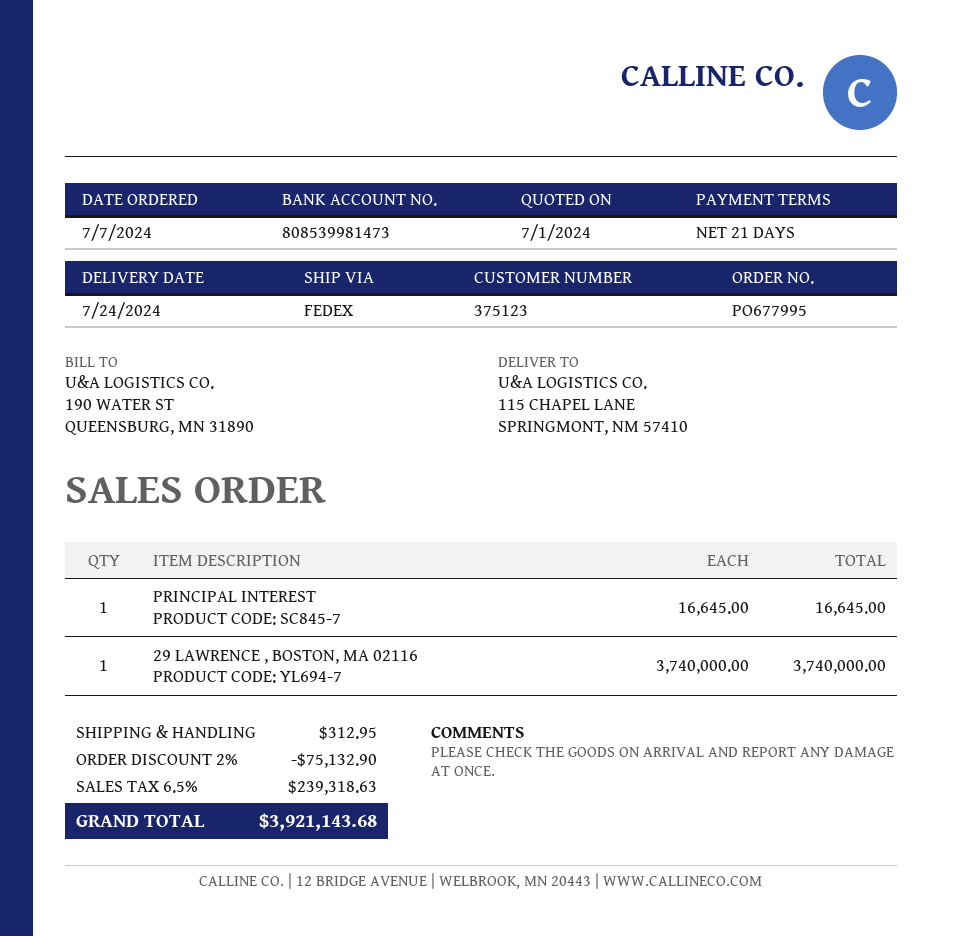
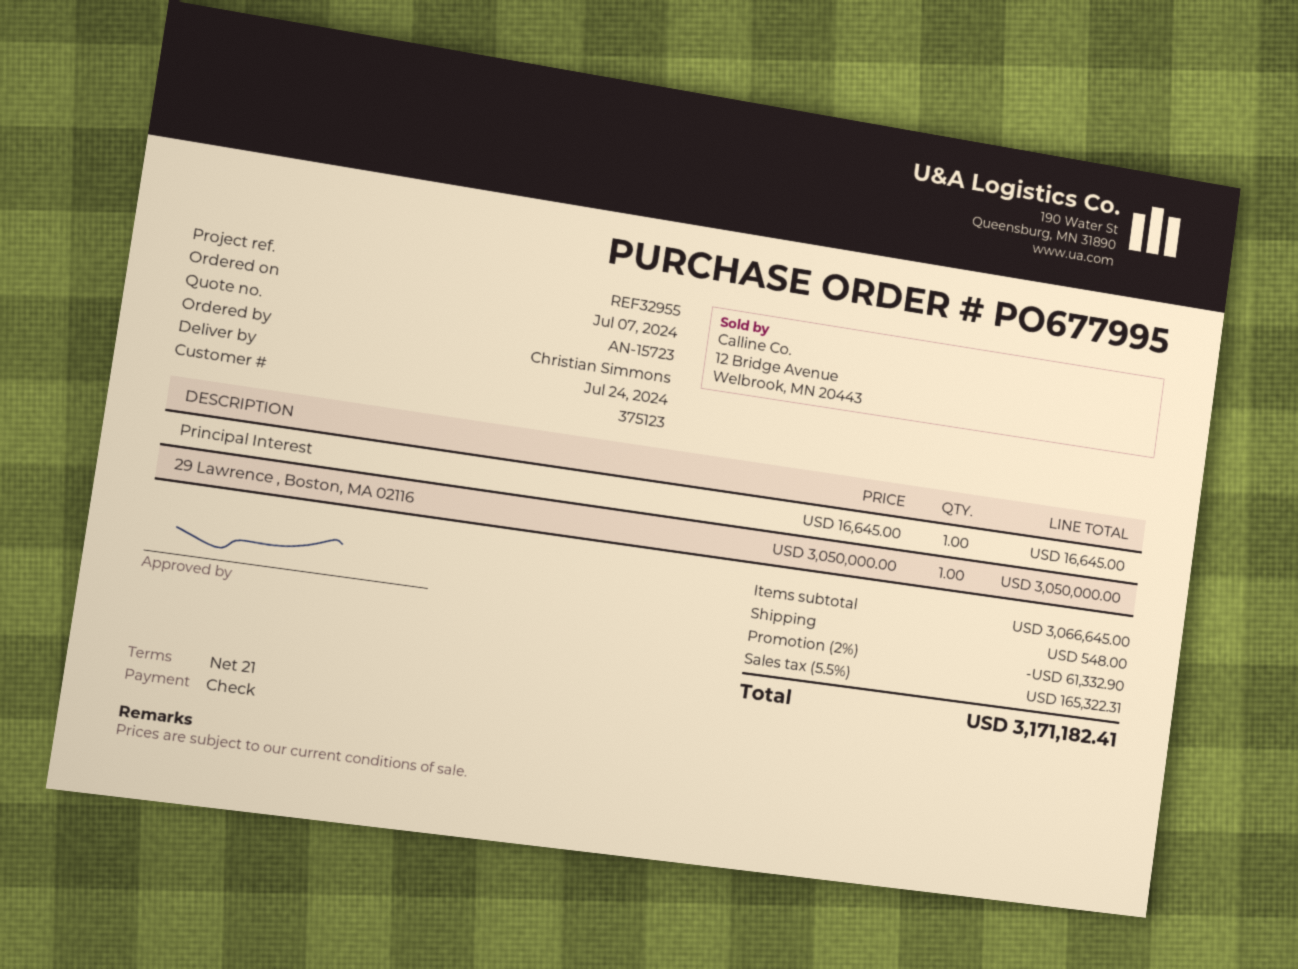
29 LAWRENCE , BOSTON, MA 02116: 1 x 3740000.00 = 3740000.00 -> 1 x 3050000.00 = 3050000.00
discount: 2% = 75132.90 -> 2% = 61332.90
shipping: 312.95 -> 548.00
tax: 6.5% = 239318.63 -> 5.5% = 165322.31
total: 3921143.68 -> 3171182.41

